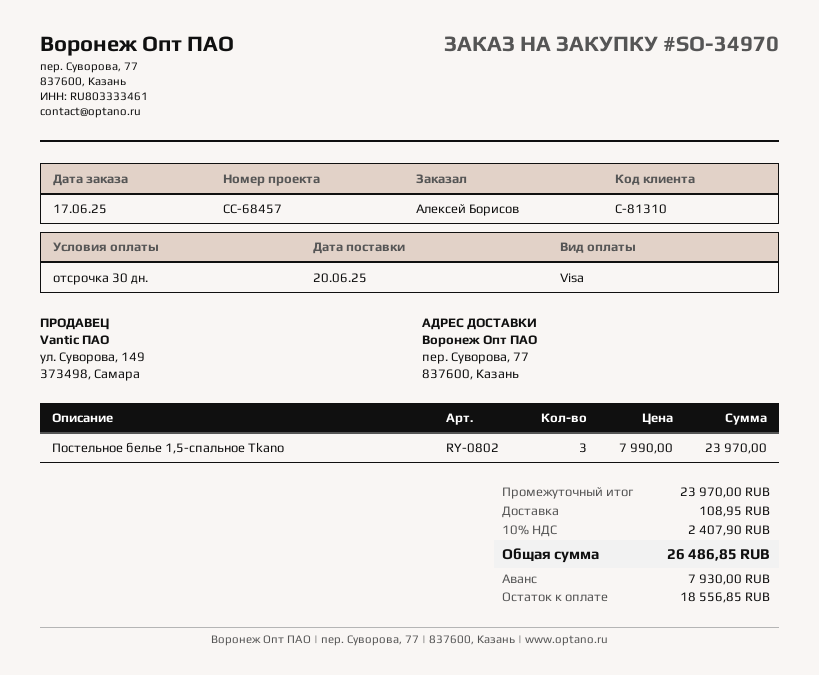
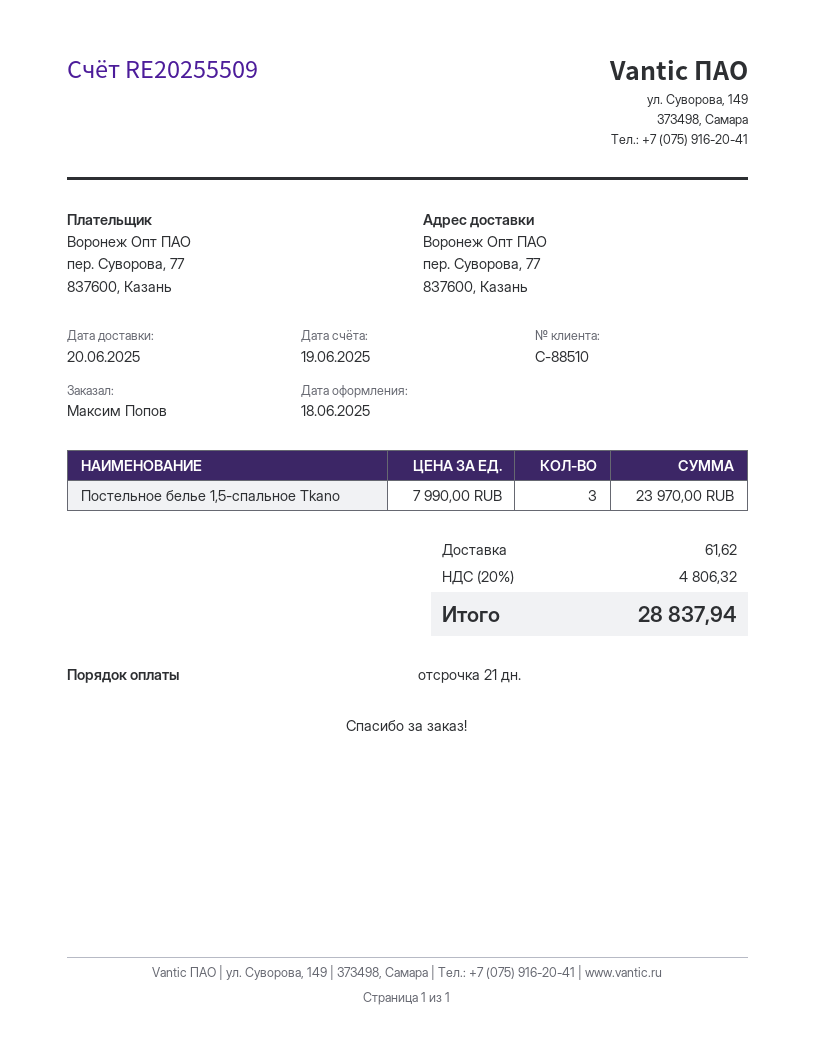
order date: 2025-06-17 -> 2025-06-18
payment terms: 30 days -> 21 days
customer number: C-81310 -> C-88510
ordered by: Алексей Борисов -> Максим Попов
shipping: 108.95 -> 61.62
tax: 10% = 2407.90 -> 20% = 4806.32
total: 26486.85 -> 28837.94

